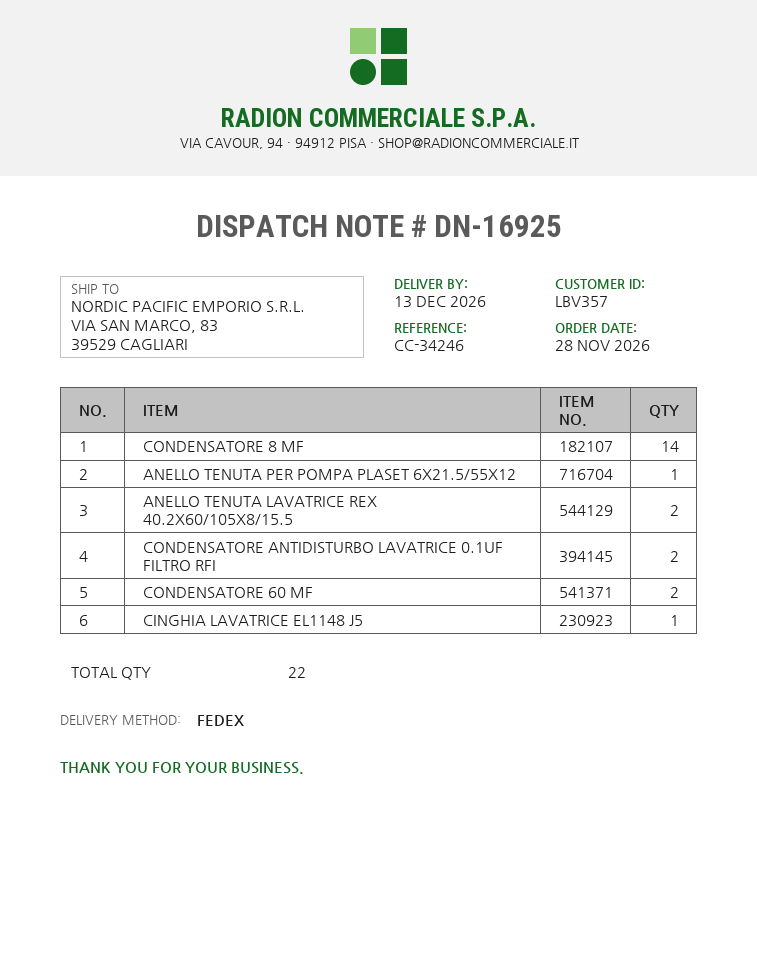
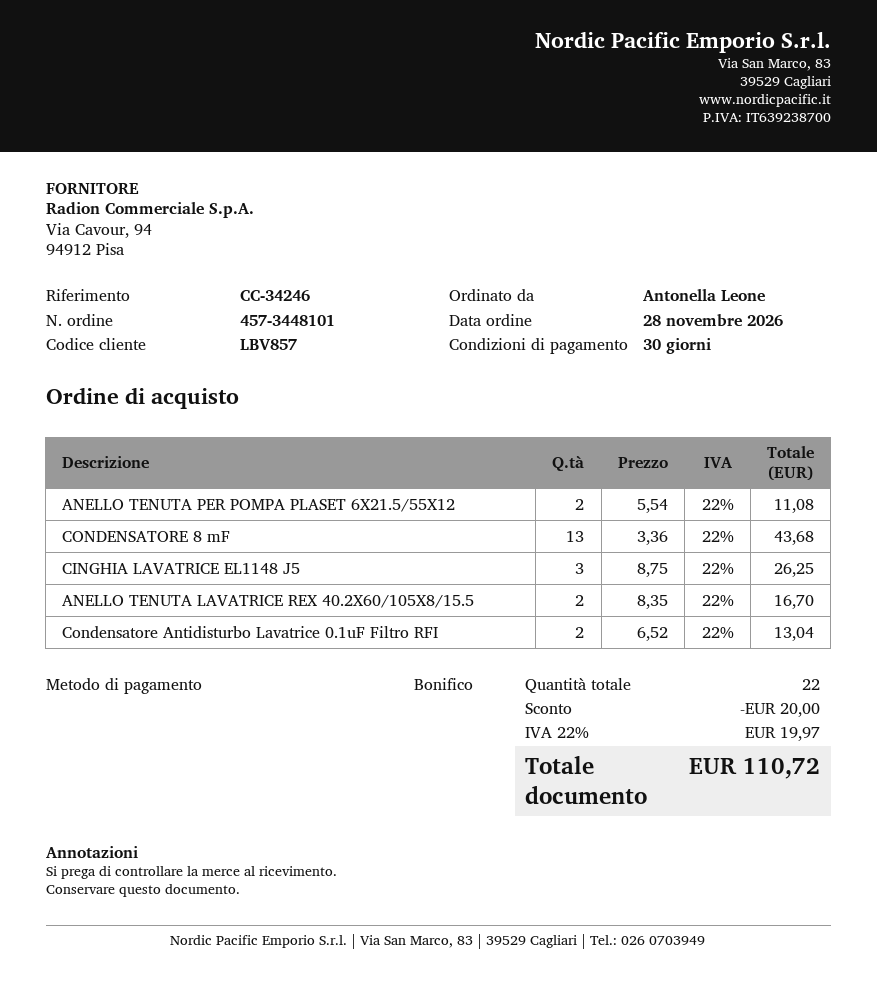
customer number: LBV357 -> LBV857
CONDENSATORE 8 MF: 14 -> 13
ANELLO TENUTA PER POMPA PLASET 6X21.5/55X12: 1 -> 2
CONDENSATORE 60 MF: 2 -> none
CINGHIA LAVATRICE EL1148 J5: 1 -> 3

